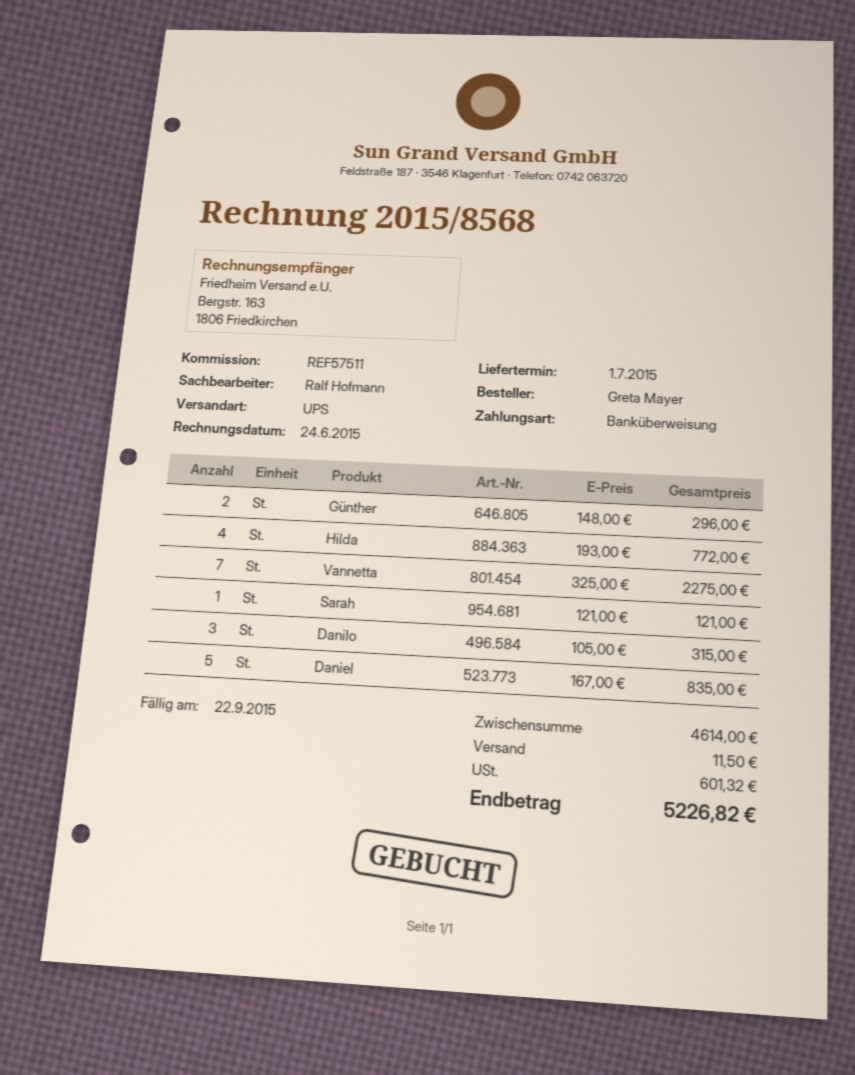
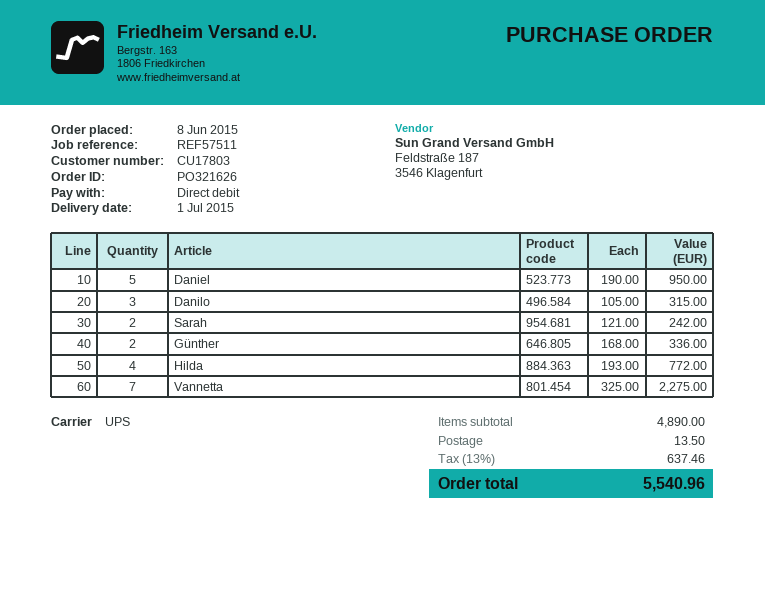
payment method: bank transfer -> direct debit
Günther: 2 x 148.00 = 296.00 -> 2 x 168.00 = 336.00
Sarah: 1 x 121.00 = 121.00 -> 2 x 121.00 = 242.00
Daniel: 5 x 167.00 = 835.00 -> 5 x 190.00 = 950.00
subtotal: 4614.00 -> 4890.00
shipping: 11.50 -> 13.50
tax: 601.32 -> 637.46
total: 5226.82 -> 5540.96

